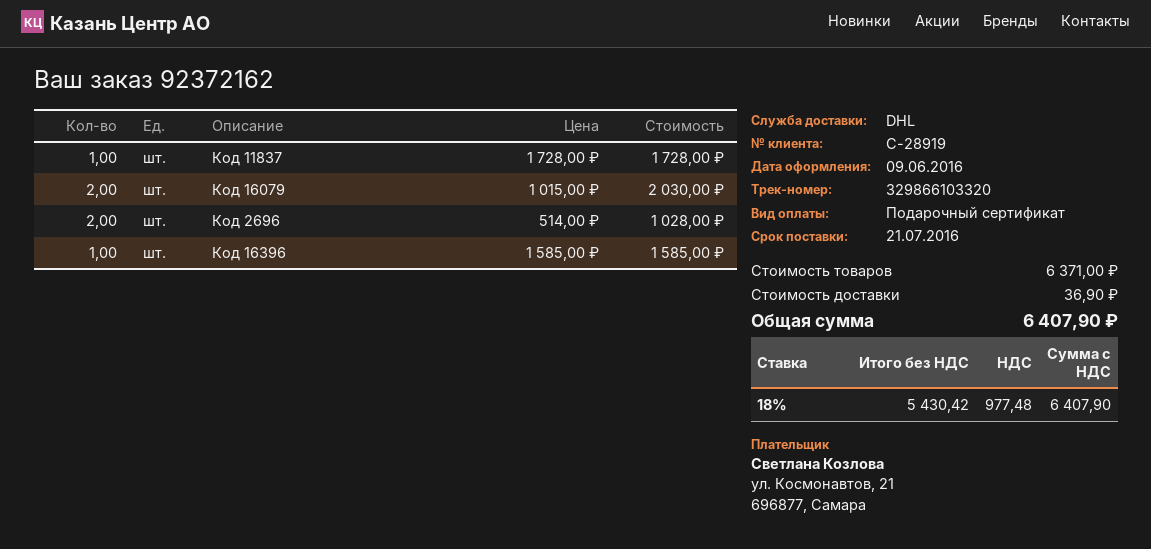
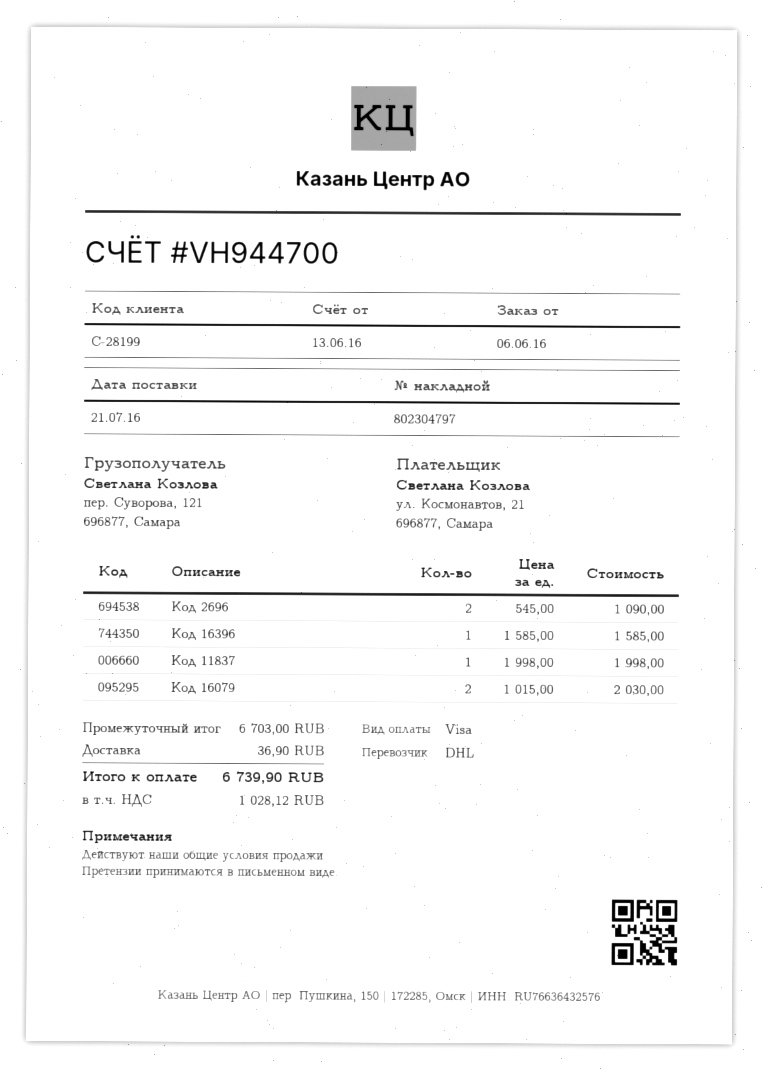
order date: 2016-06-09 -> 2016-06-06
customer number: C-28919 -> C-28199
payment method: gift card -> Visa
Код 11837: 1 x 1728.00 = 1728.00 -> 1 x 1998.00 = 1998.00
Код 2696: 2 x 514.00 = 1028.00 -> 2 x 545.00 = 1090.00
subtotal: 6371.00 -> 6703.00
tax: 977.48 -> 1028.12
total: 6407.90 -> 6739.90

